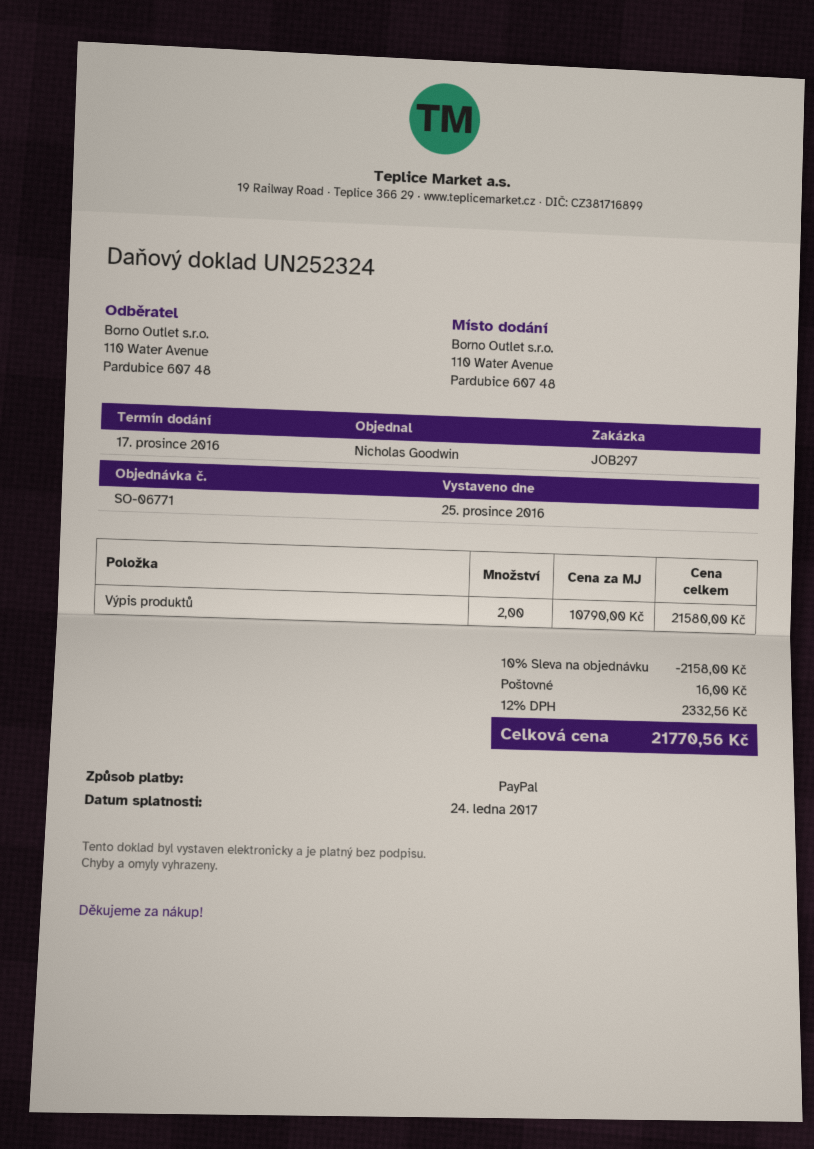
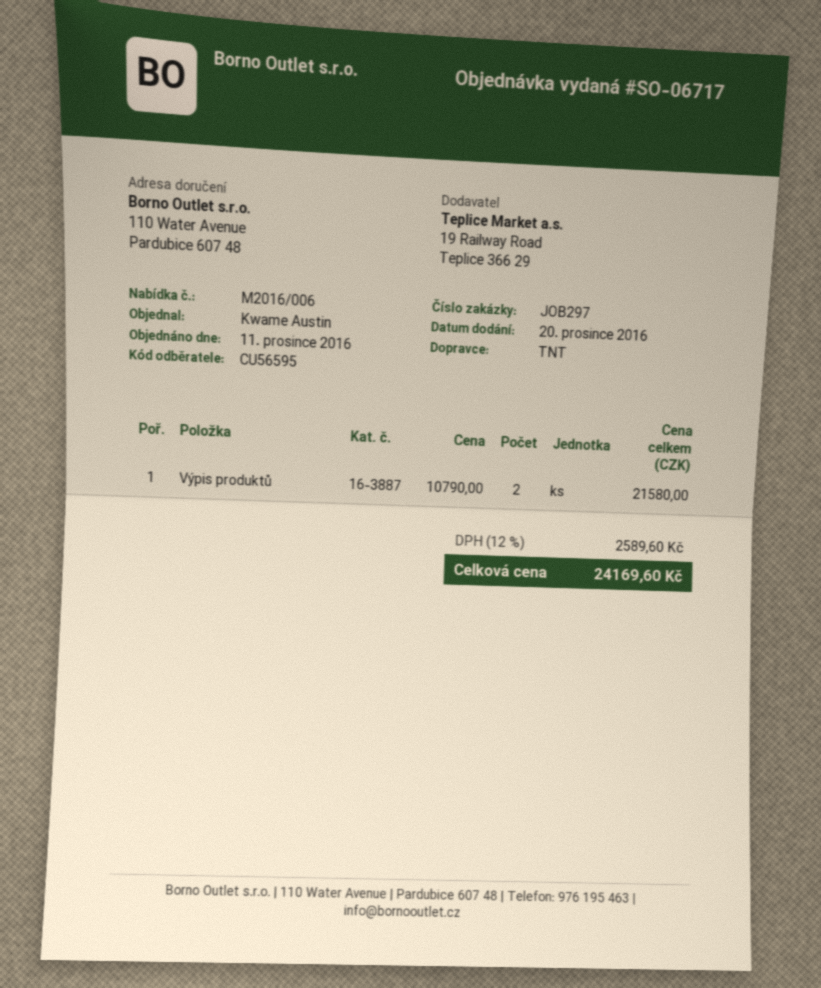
order number: SO-06771 -> SO-06717
delivery date: 2016-12-17 -> 2016-12-20
ordered by: Nicholas Goodwin -> Kwame Austin
discount: 10% = 2158.00 -> none
shipping: 16.00 -> none
tax: 12% = 2332.56 -> 12% = 2589.60
total: 21770.56 -> 24169.60

